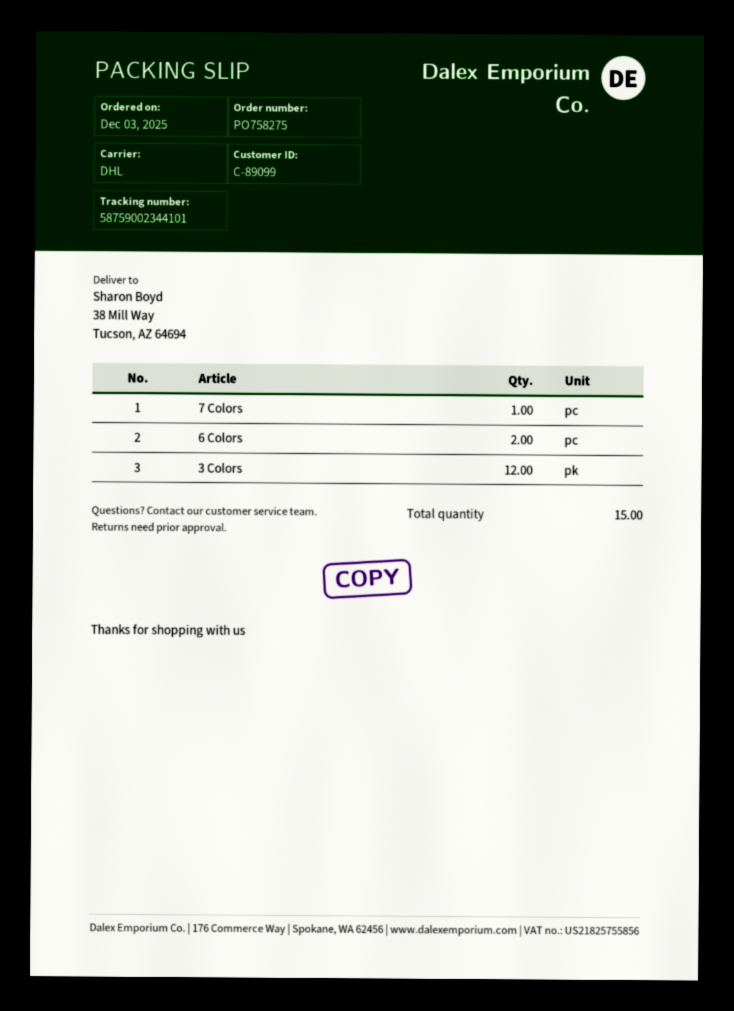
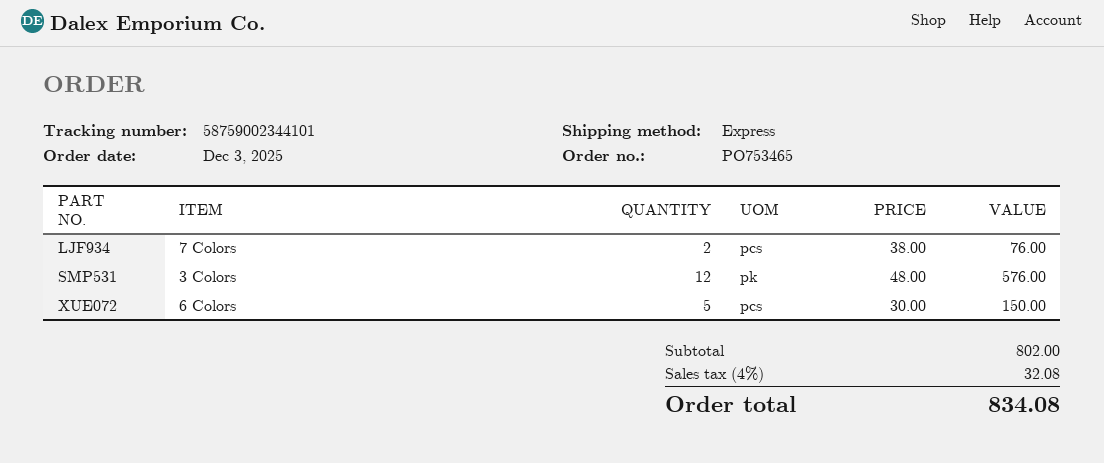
order number: PO758275 -> PO753465
shipping method: DHL -> express
7 Colors: 1 -> 2
6 Colors: 2 -> 5

